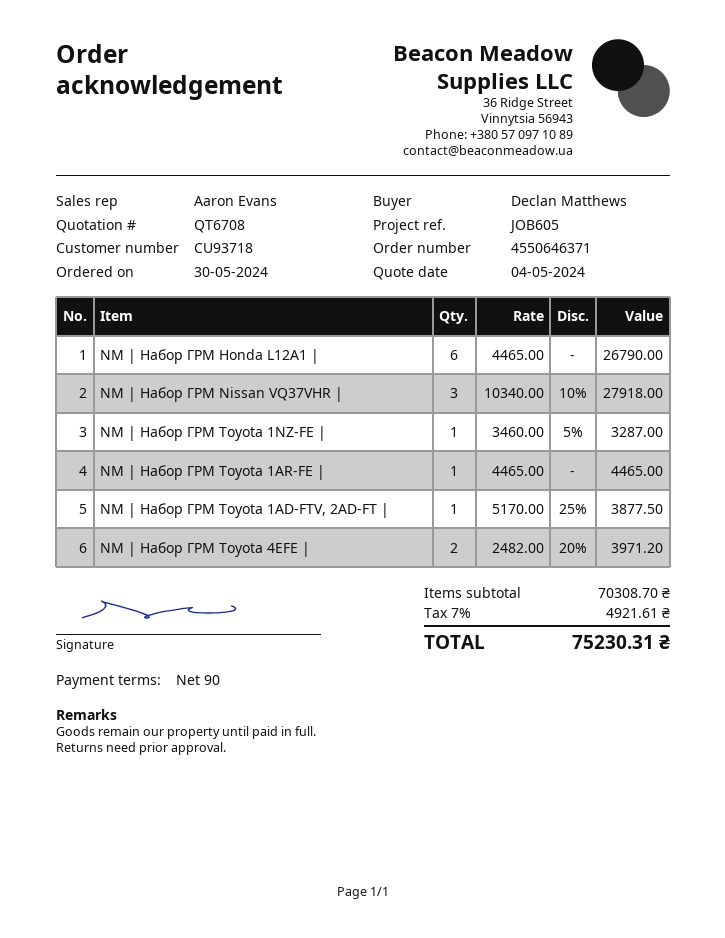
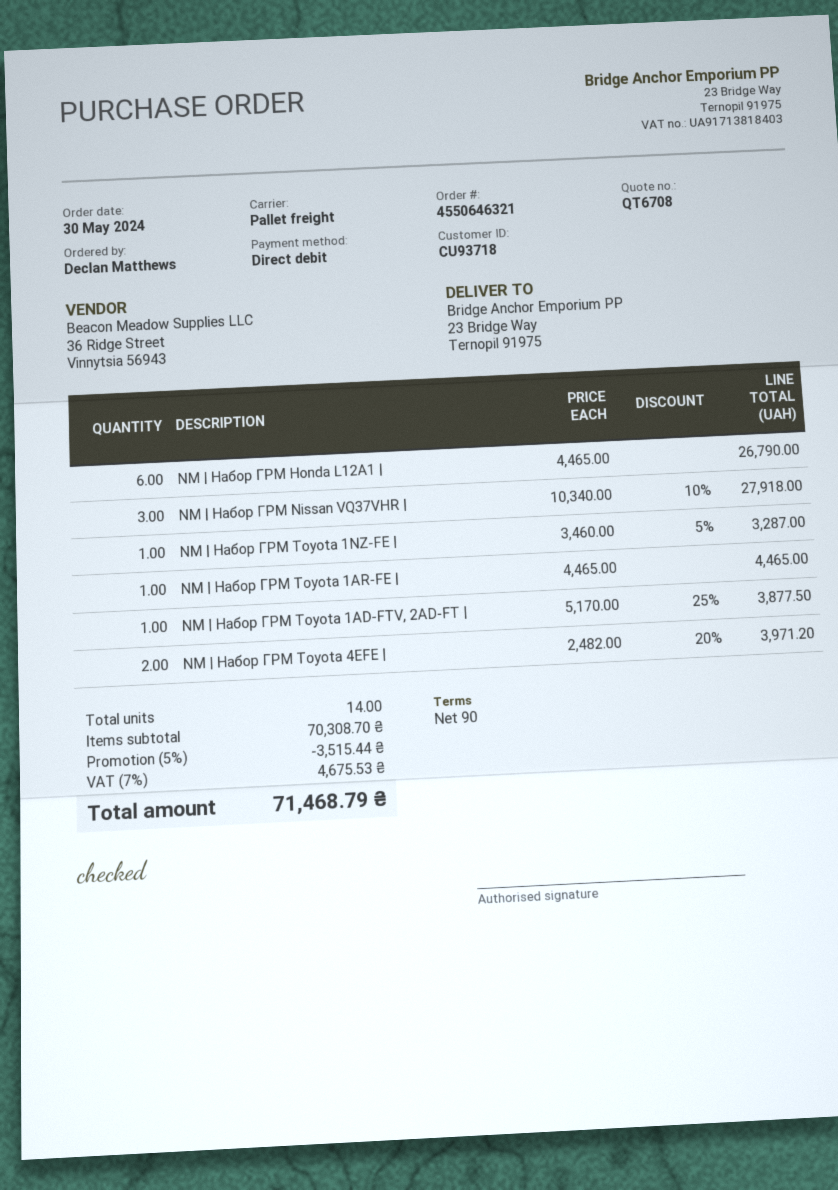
order number: 4550646371 -> 4550646321
discount: none -> 5% = 3515.44
tax: 7% = 4921.61 -> 7% = 4675.53
total: 75230.31 -> 71468.79

